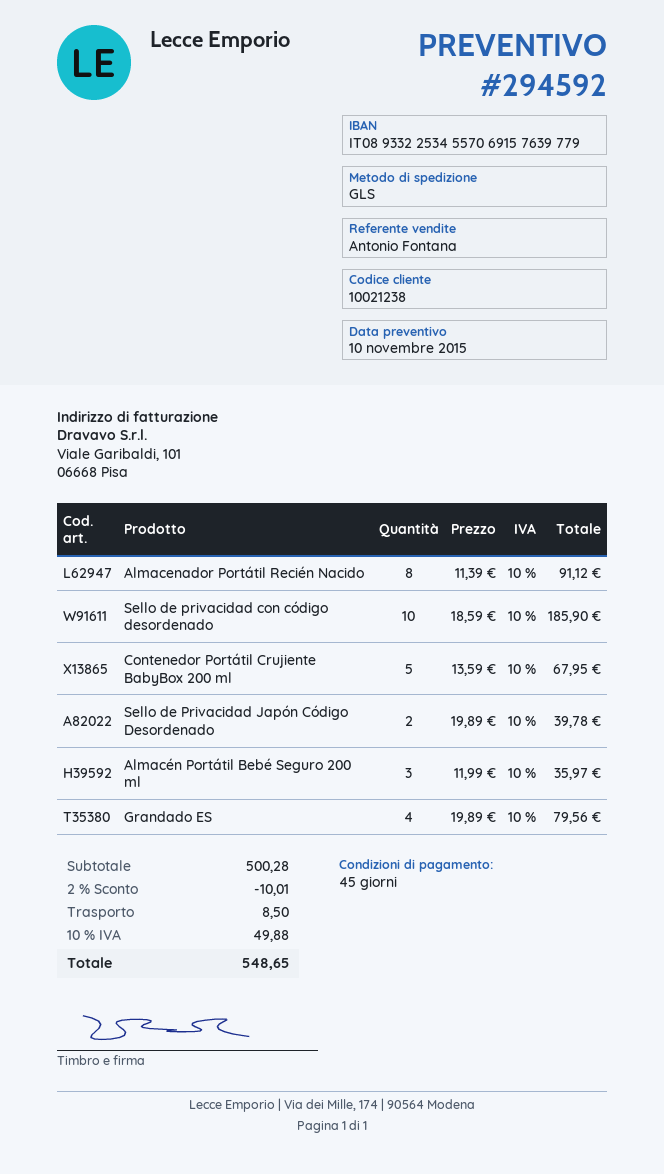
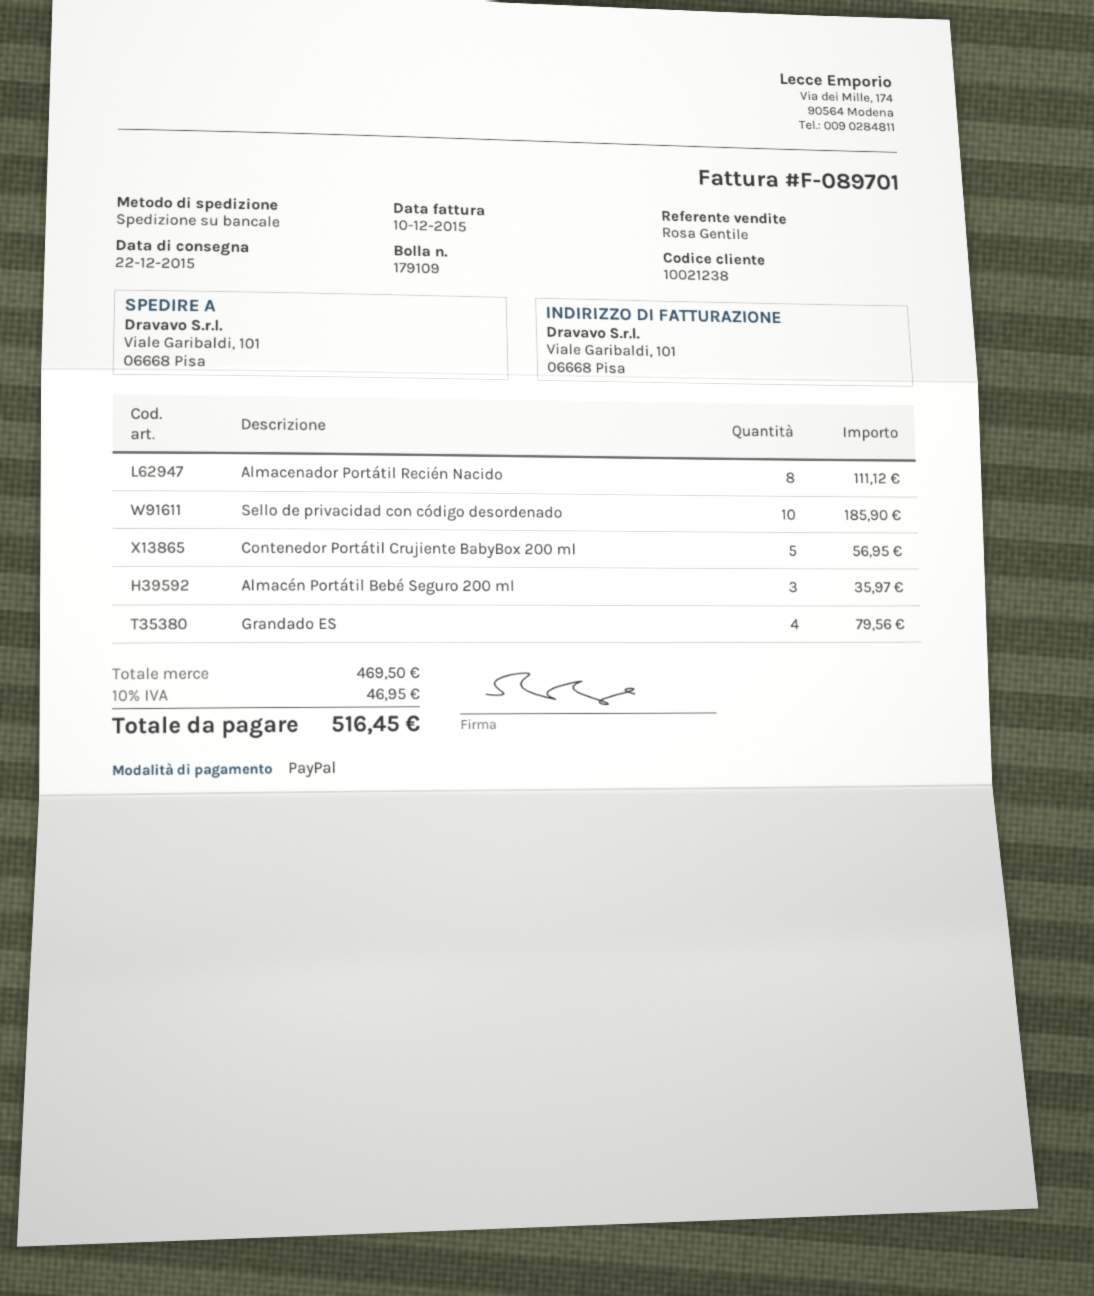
sales rep: Antonio Fontana -> Rosa Gentile
shipping method: GLS -> pallet freight
Almacenador Portátil Recién Nacido: 8 for 91.12 -> 8 for 111.12
Contenedor Portátil Crujiente BabyBox 200 ml: 5 for 67.95 -> 5 for 56.95
Sello de Privacidad Japón Código Desordenado: 2 for 39.78 -> none
subtotal: 500.28 -> 469.50
discount: 2% = 10.01 -> none
shipping: 8.50 -> none
tax: 10% = 49.88 -> 10% = 46.95
total: 548.65 -> 516.45

